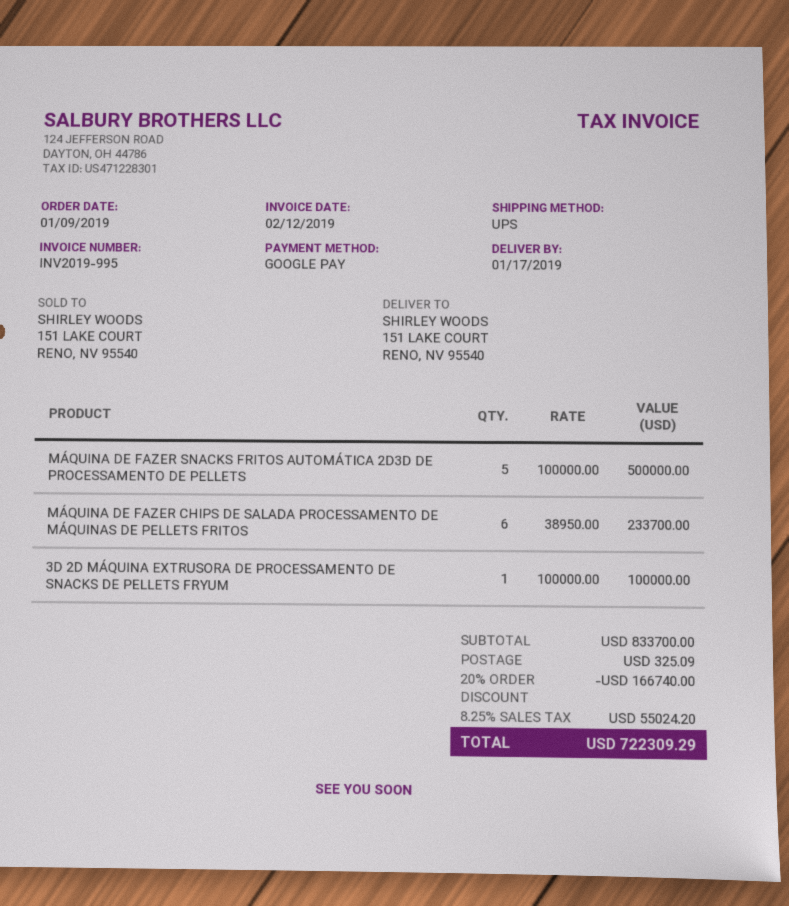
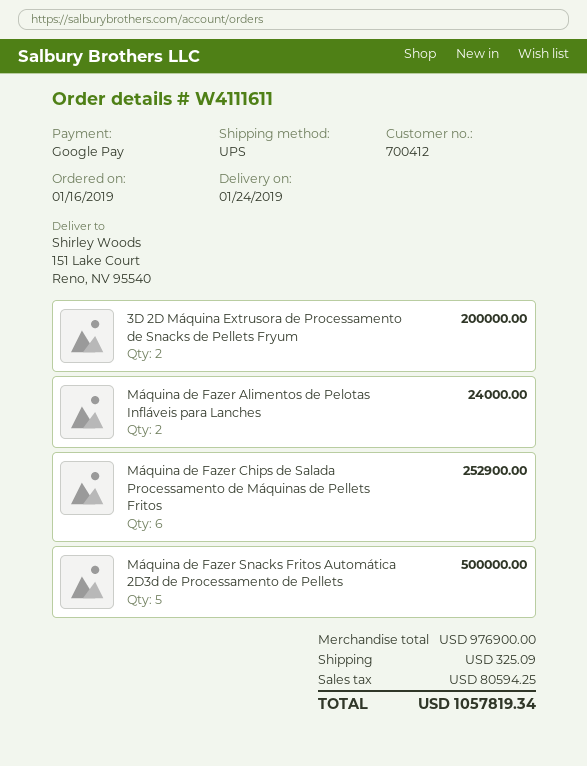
order date: 2019-01-09 -> 2019-01-16
delivery date: 2019-01-17 -> 2019-01-24
MÁQUINA DE FAZER CHIPS DE SALADA PROCESSAMENTO DE MÁQUINAS DE PELLETS FRITOS: 6 for 233700.00 -> 6 for 252900.00
3D 2D MÁQUINA EXTRUSORA DE PROCESSAMENTO DE SNACKS DE PELLETS FRYUM: 1 for 100000.00 -> 2 for 200000.00
Máquina de Fazer Alimentos de Pelotas Infláveis para Lanches: none -> 2 for 24000.00
subtotal: 833700.00 -> 976900.00
discount: 20% = 166740.00 -> none
tax: 55024.20 -> 80594.25
total: 722309.29 -> 1057819.34

